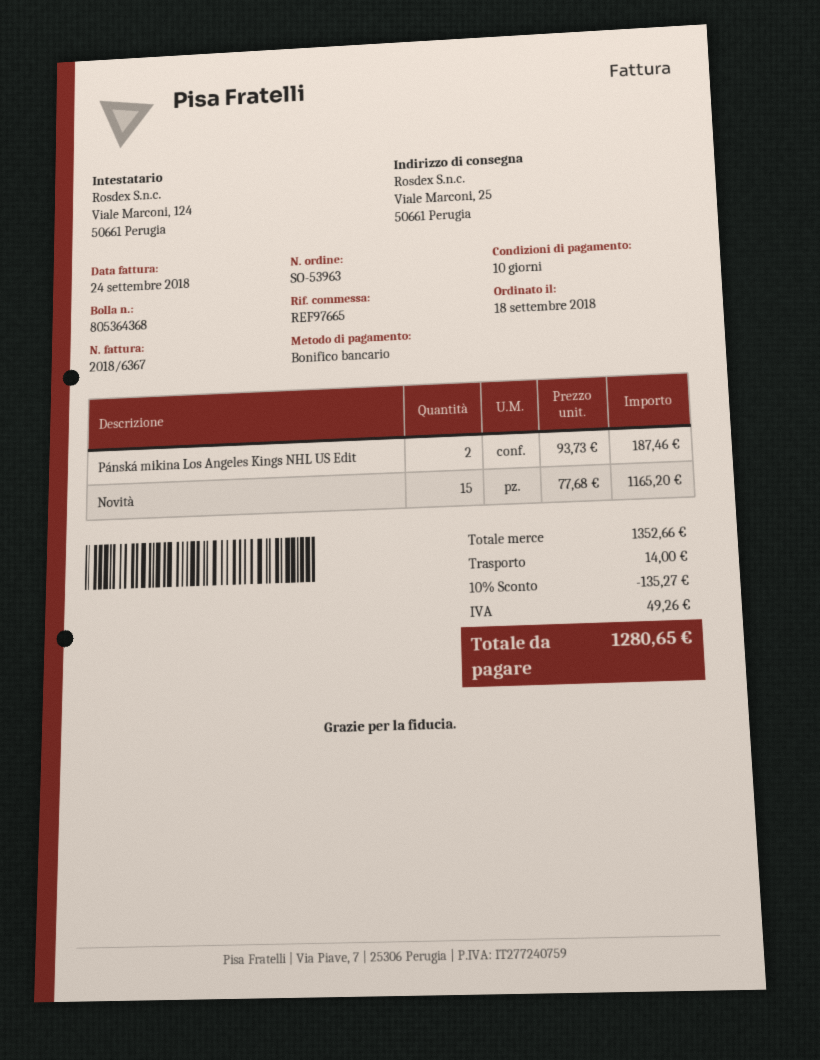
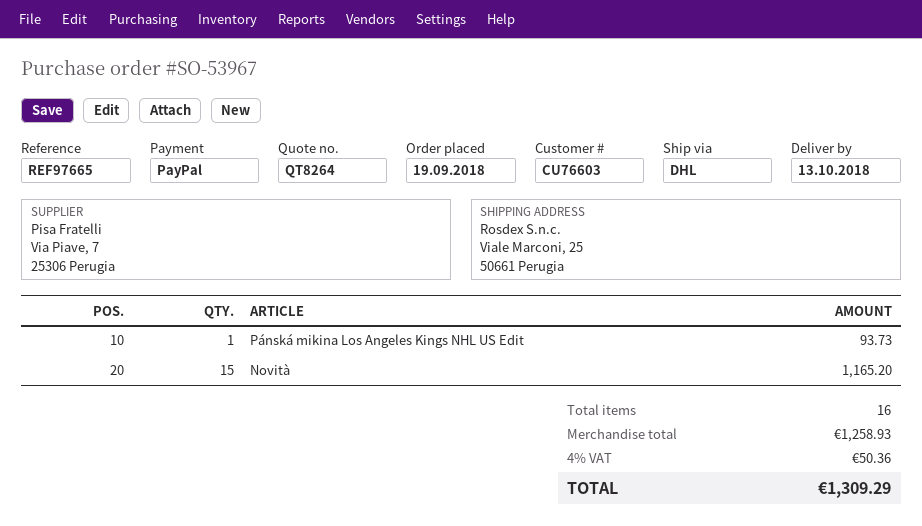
order number: SO-53963 -> SO-53967
order date: 2018-09-18 -> 2018-09-19
payment method: bank transfer -> PayPal
Pánská mikina Los Angeles Kings NHL US Edit: 2 for 187.46 -> 1 for 93.73
subtotal: 1352.66 -> 1258.93
discount: 10% = 135.27 -> none
shipping: 14.00 -> none
tax: 49.26 -> 50.36
total: 1280.65 -> 1309.29

